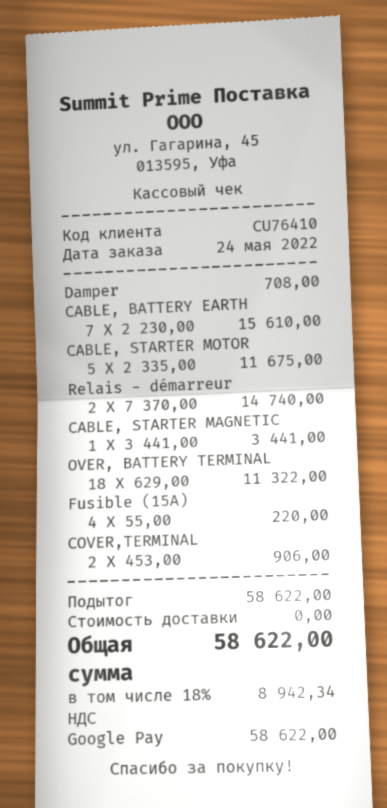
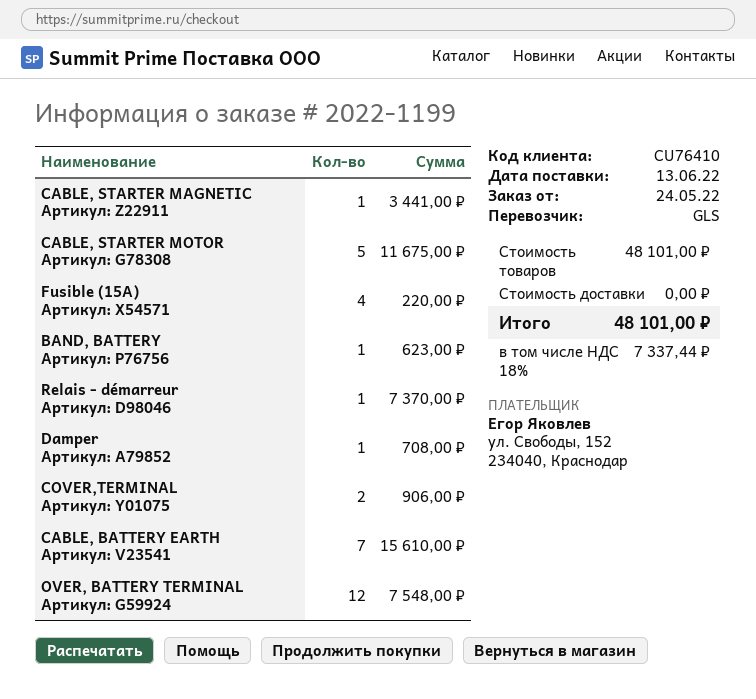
Relais - démarreur: 2 for 14740.00 -> 1 for 7370.00
OVER, BATTERY TERMINAL: 18 for 11322.00 -> 12 for 7548.00
BAND, BATTERY: none -> 1 for 623.00
subtotal: 58622.00 -> 48101.00
tax: 18% = 8942.34 -> 18% = 7337.44
total: 58622.00 -> 48101.00

